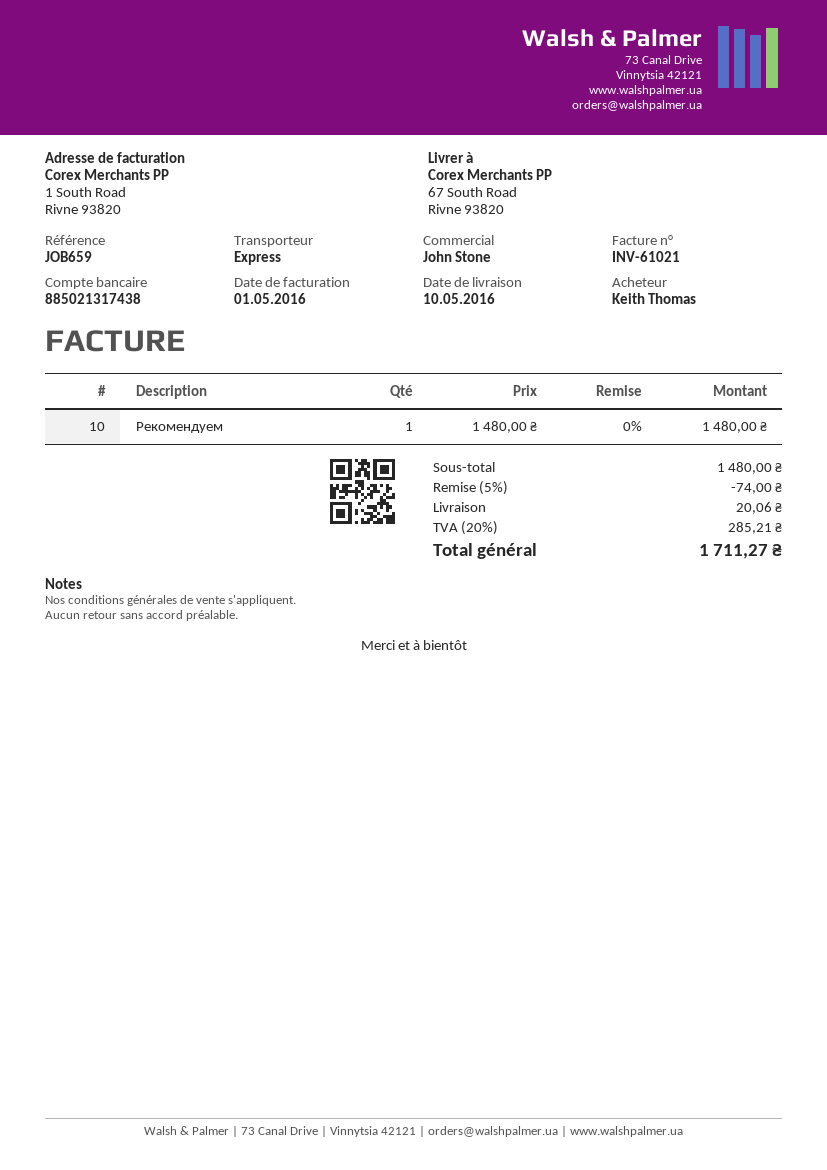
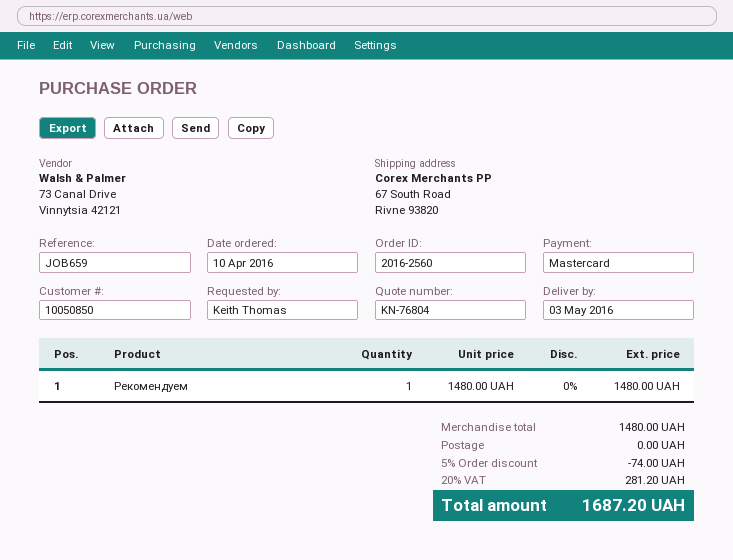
delivery date: 2016-05-10 -> 2016-05-03
shipping: 20.06 -> 0.00
tax: 20% = 285.21 -> 20% = 281.20
total: 1711.27 -> 1687.20

